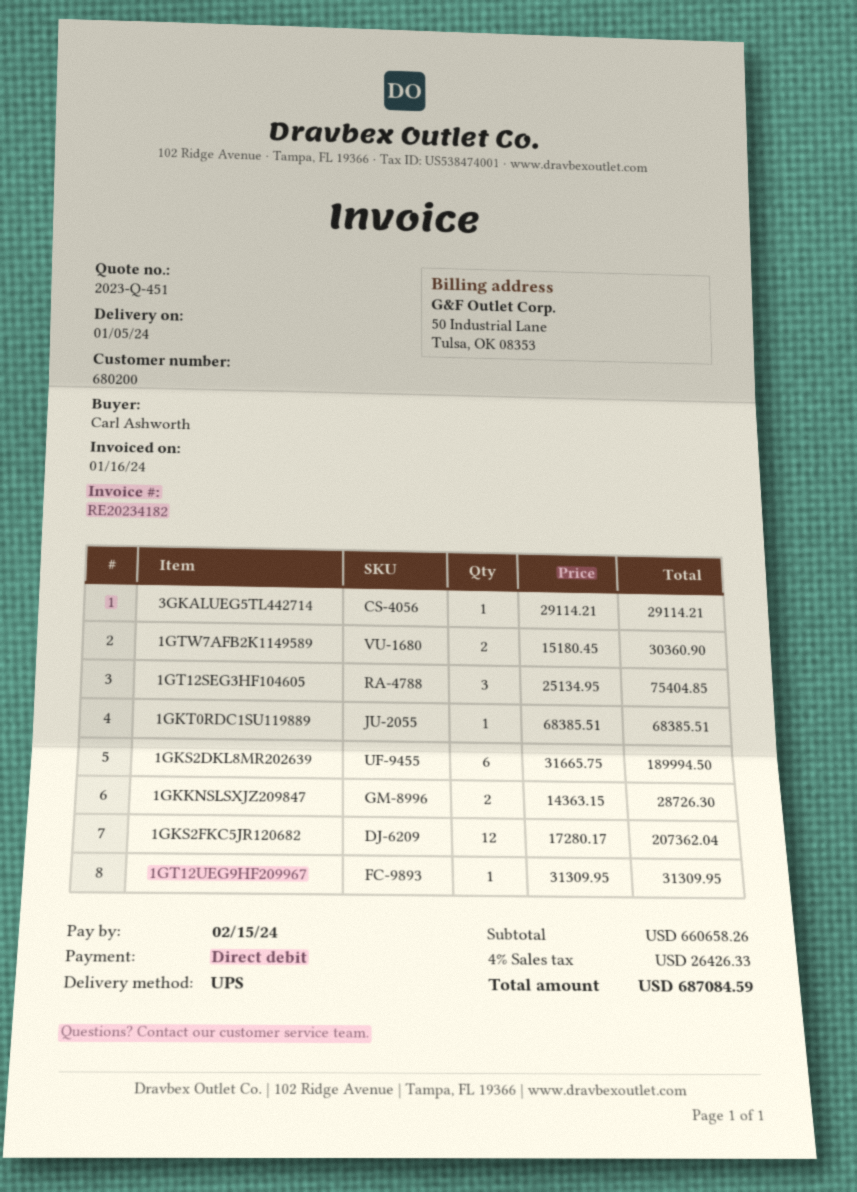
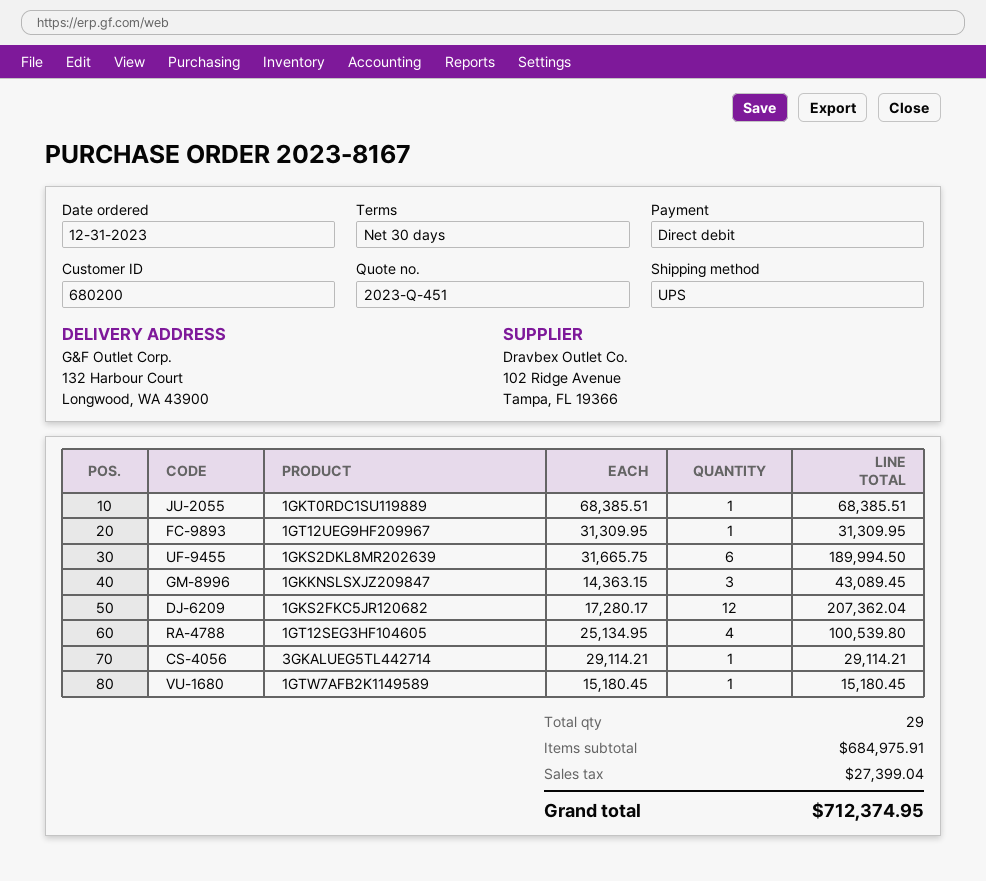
1GTW7AFB2K1149589: 2 x 15180.45 = 30360.90 -> 1 x 15180.45 = 15180.45
1GT12SEG3HF104605: 3 x 25134.95 = 75404.85 -> 4 x 25134.95 = 100539.80
1GKKNSLSXJZ209847: 2 x 14363.15 = 28726.30 -> 3 x 14363.15 = 43089.45
subtotal: 660658.26 -> 684975.91
tax: 26426.33 -> 27399.04
total: 687084.59 -> 712374.95

